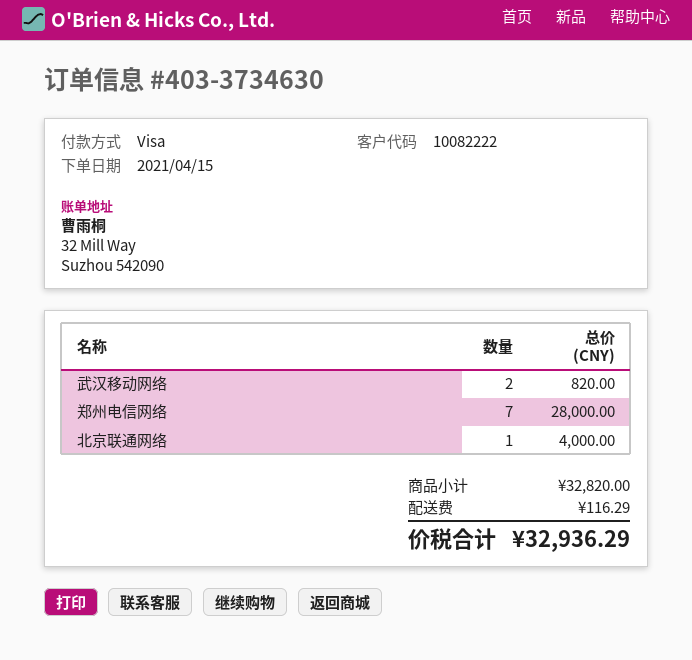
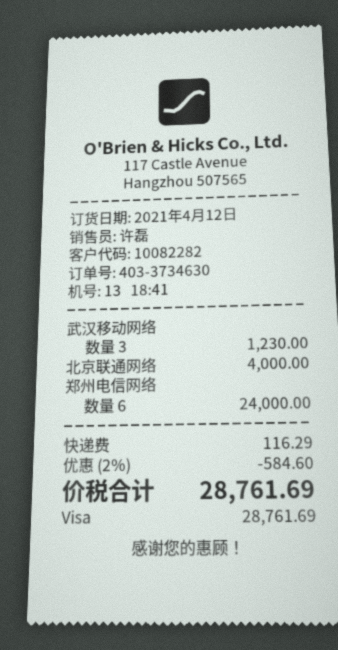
order date: 2021-04-15 -> 2021-04-12
customer number: 10082222 -> 10082282
武汉移动网络: 2 for 820.00 -> 3 for 1230.00
郑州电信网络: 7 for 28000.00 -> 6 for 24000.00
discount: none -> 2% = 584.60
total: 32936.29 -> 28761.69

